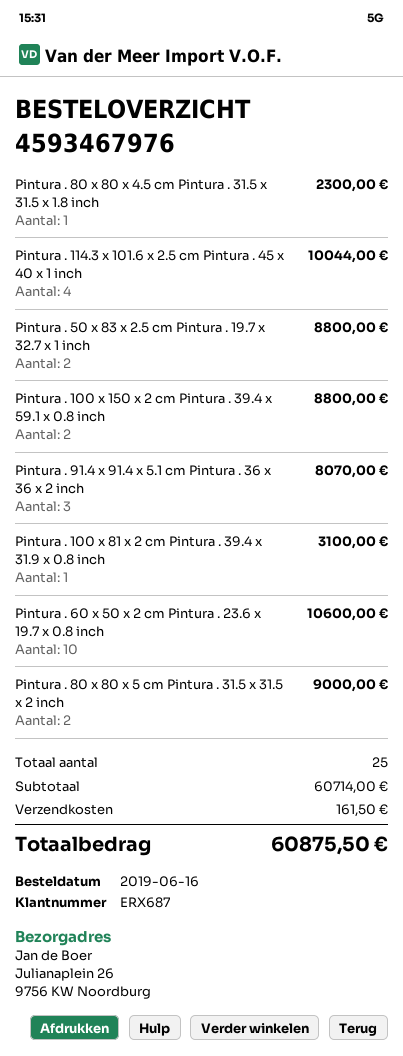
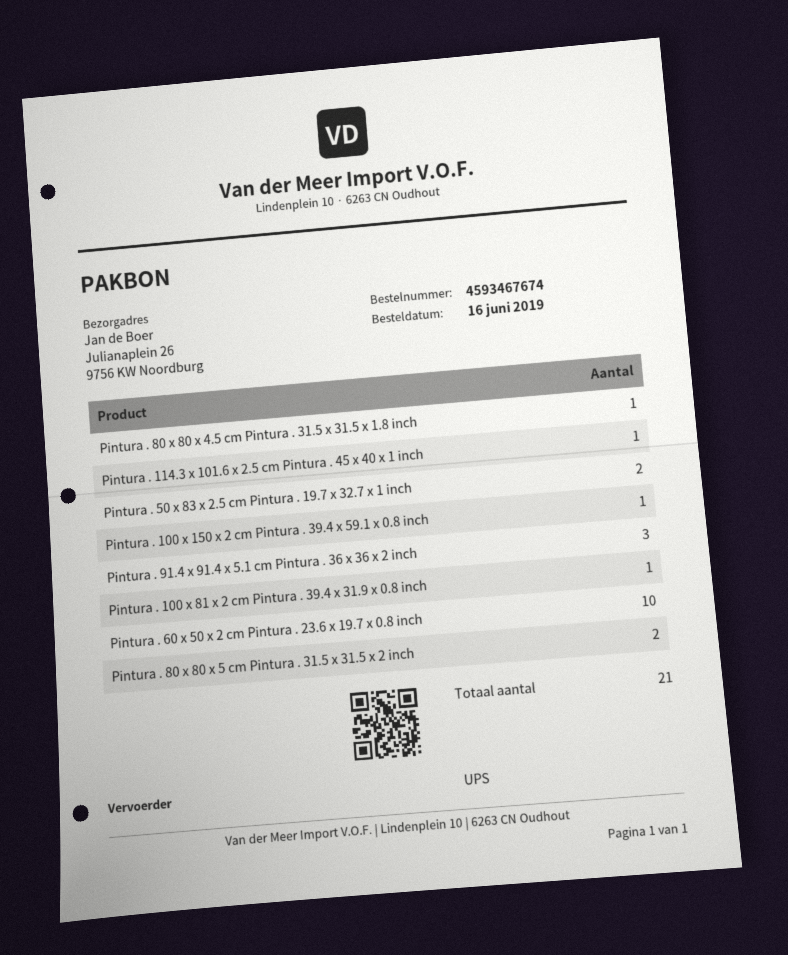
order number: 4593467976 -> 4593467674
Pintura . 114.3 x 101.6 x 2.5 cm Pintura . 45 x 40 x 1 inch: 4 -> 1
Pintura . 100 x 150 x 2 cm Pintura . 39.4 x 59.1 x 0.8 inch: 2 -> 1
total quantity: 25 -> 21

